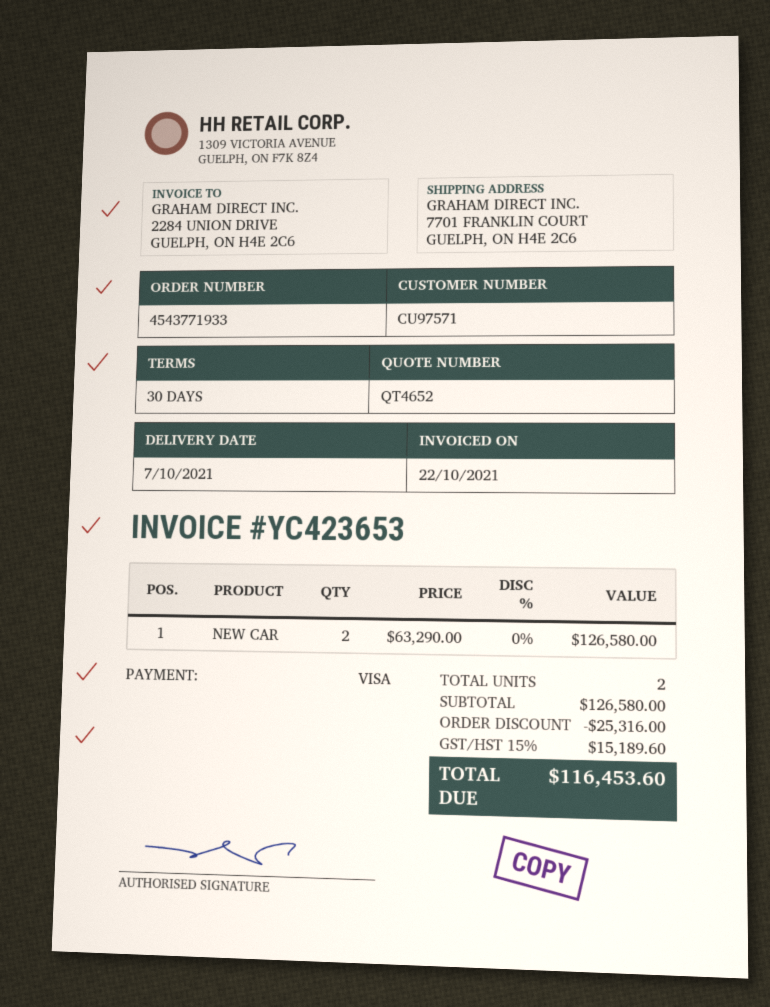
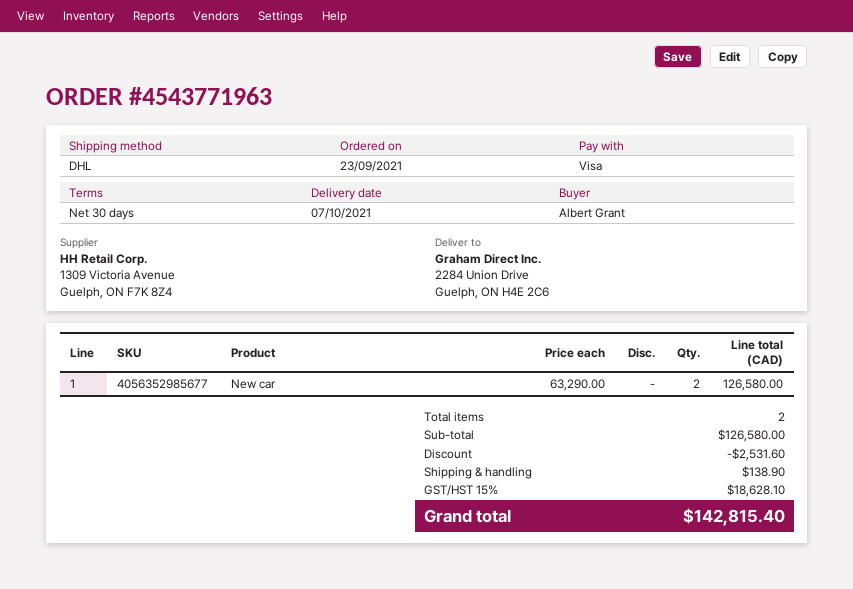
order number: 4543771933 -> 4543771963
ship to: 7701 FRANKLIN COURT, GUELPH, ON H4E 2C6 -> 2284 Union Drive, Guelph, ON H4E 2C6
discount: 25316.00 -> 2531.60
shipping: none -> 138.90
tax: 15% = 15189.60 -> 15% = 18628.10
total: 116453.60 -> 142815.40

